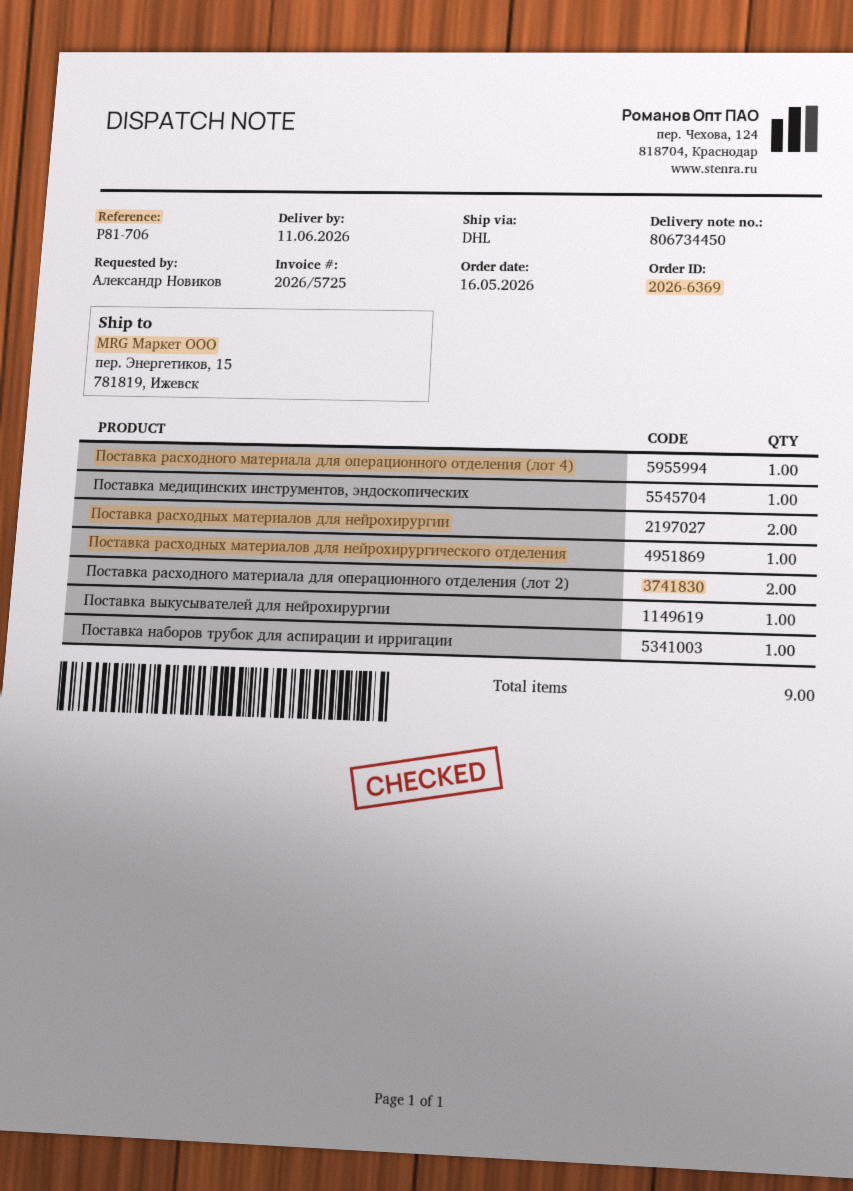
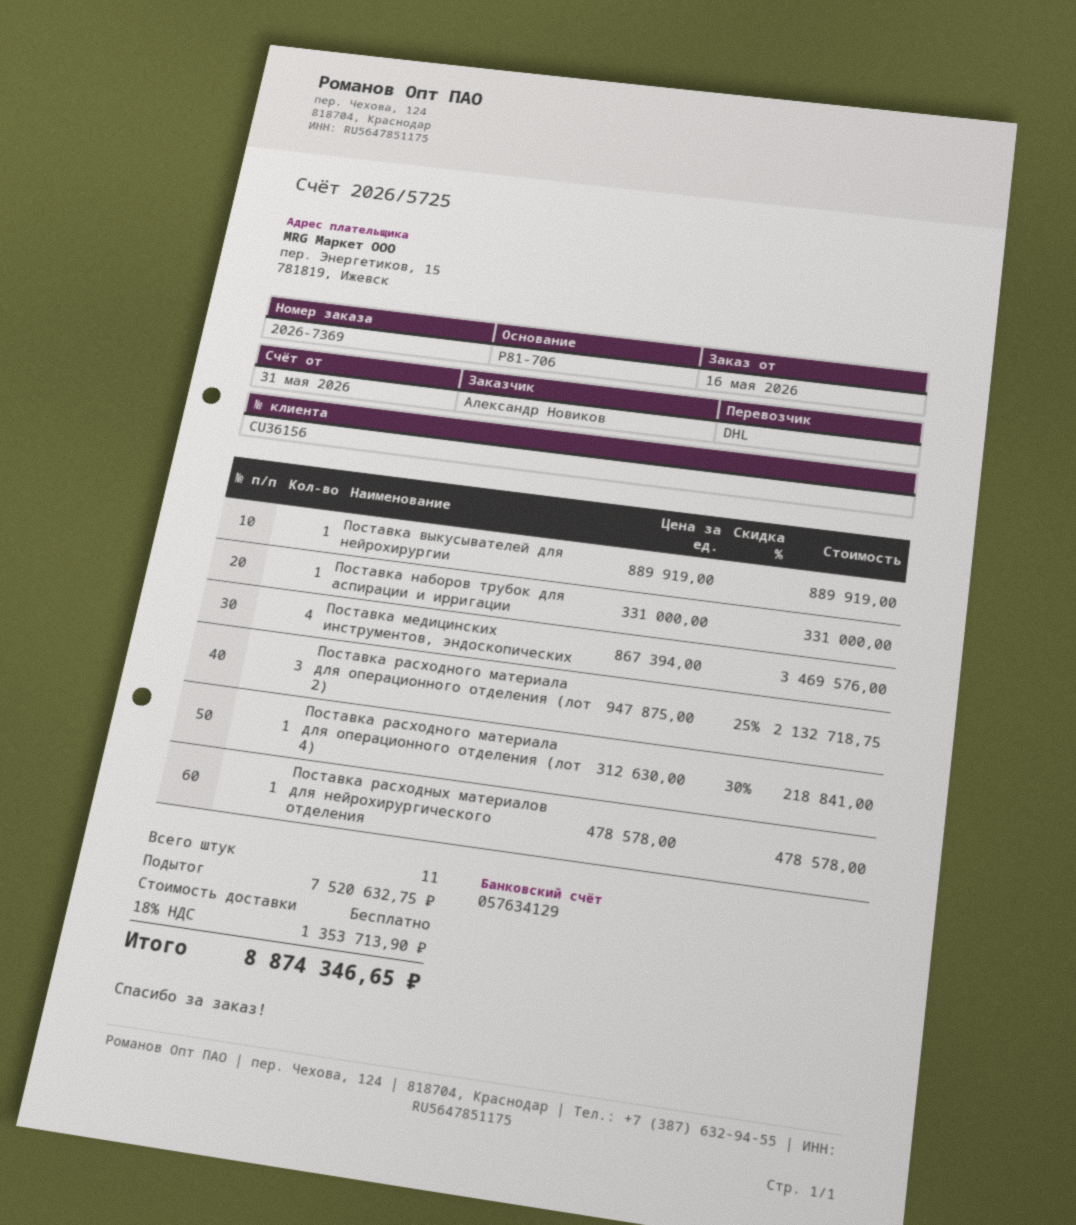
order number: 2026-6369 -> 2026-7369
Поставка медицинских инструментов, эндоскопических: 1 -> 4
Поставка расходных материалов для нейрохирургии: 2 -> none
Поставка расходного материала для операционного отделения (лот 2): 2 -> 3
total quantity: 9 -> 11

